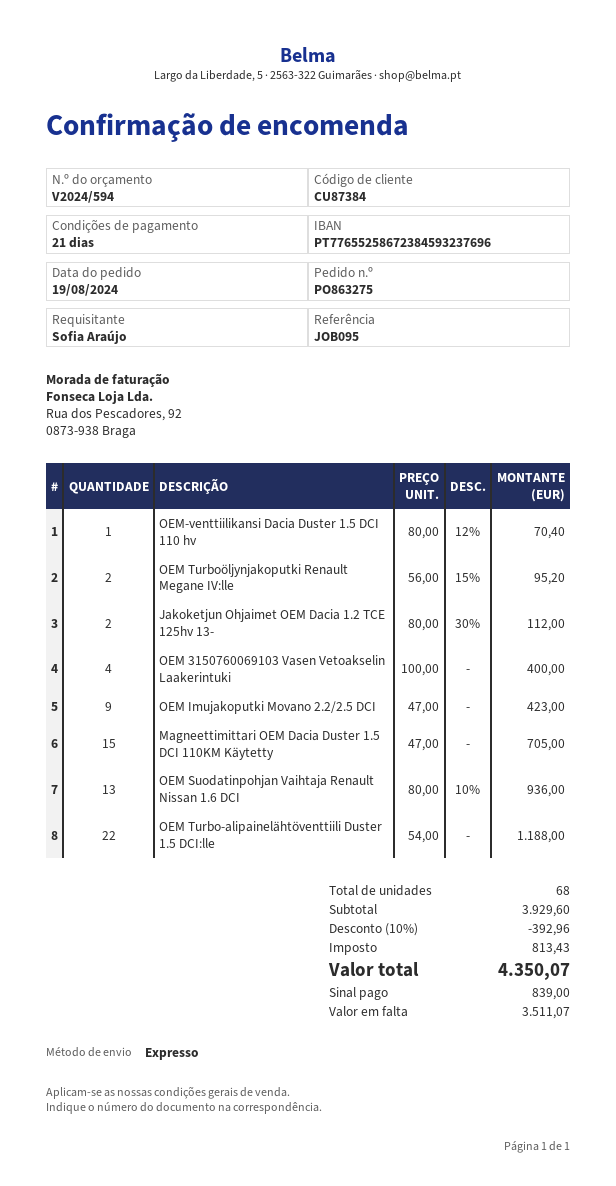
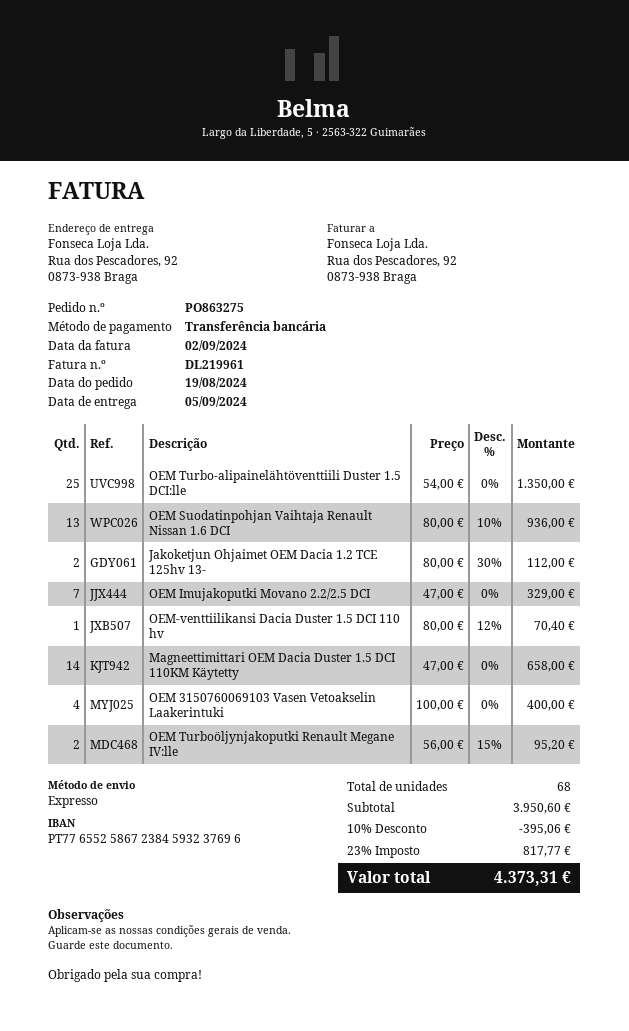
OEM Imujakoputki Movano 2.2/2.5 DCI: 9 x 47.00 = 423.00 -> 7 x 47.00 = 329.00
Magneettimittari OEM Dacia Duster 1.5 DCI 110KM Käytetty: 15 x 47.00 = 705.00 -> 14 x 47.00 = 658.00
OEM Turbo-alipainelähtöventtiili Duster 1.5 DCI:lle: 22 x 54.00 = 1188.00 -> 25 x 54.00 = 1350.00
subtotal: 3929.60 -> 3950.60
discount: 10% = 392.96 -> 10% = 395.06
tax: 813.43 -> 817.77
total: 4350.07 -> 4373.31

